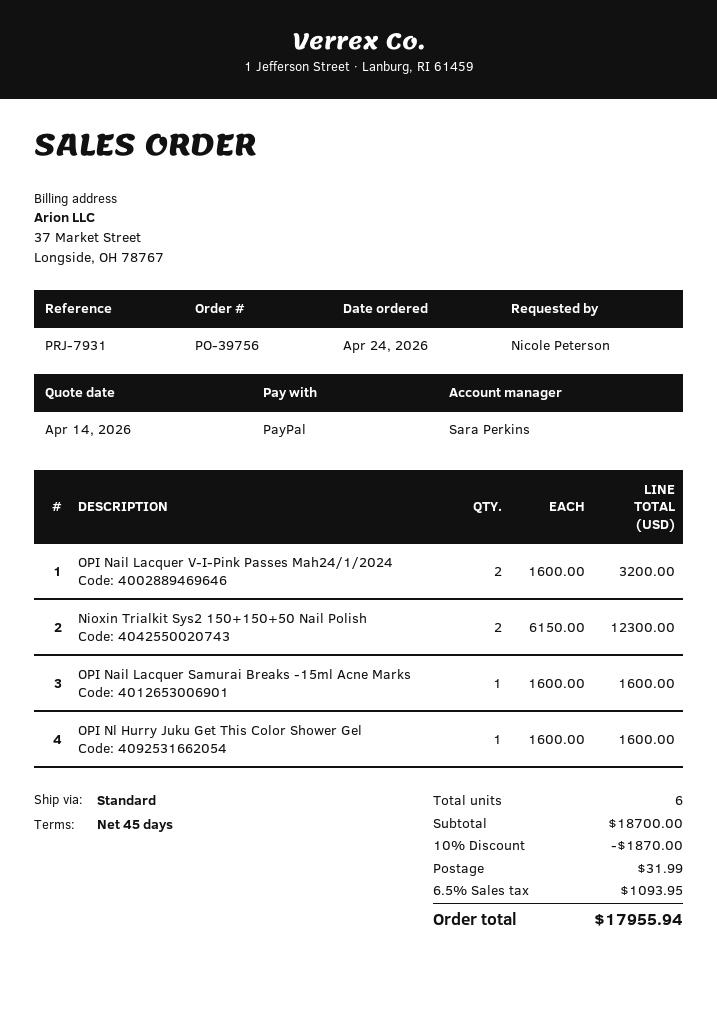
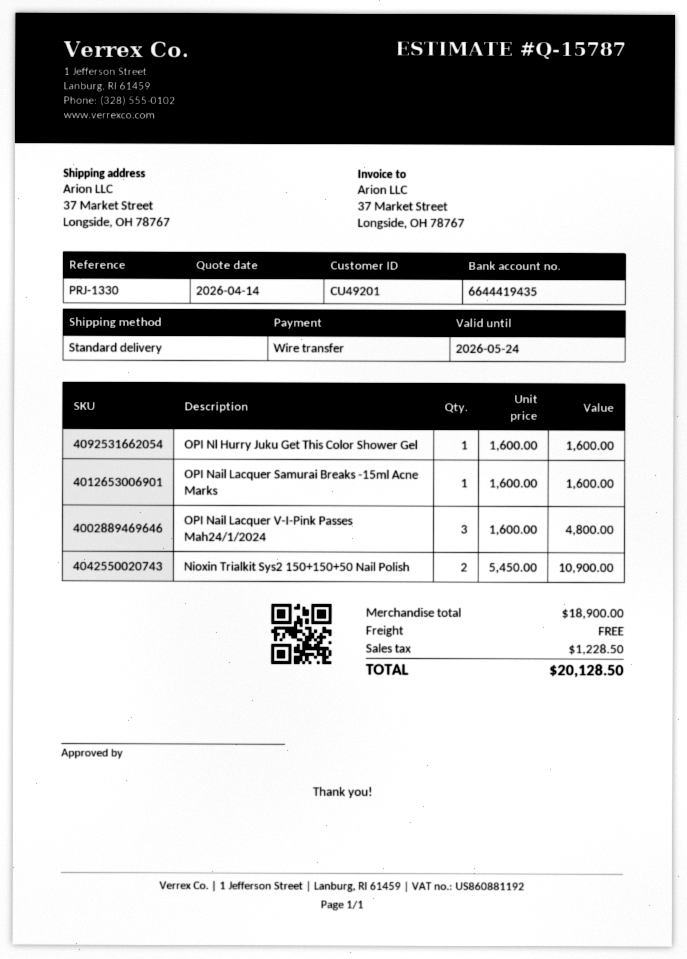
reference: PRJ-7931 -> PRJ-1330
payment method: PayPal -> bank transfer
OPI Nail Lacquer V-I-Pink Passes Mah24/1/2024: 2 x 1600.00 = 3200.00 -> 3 x 1600.00 = 4800.00
Nioxin Trialkit Sys2 150+150+50 Nail Polish: 2 x 6150.00 = 12300.00 -> 2 x 5450.00 = 10900.00
subtotal: 18700.00 -> 18900.00
discount: 10% = 1870.00 -> none
shipping: 31.99 -> 0.00
tax: 1093.95 -> 1228.50
total: 17955.94 -> 20128.50

